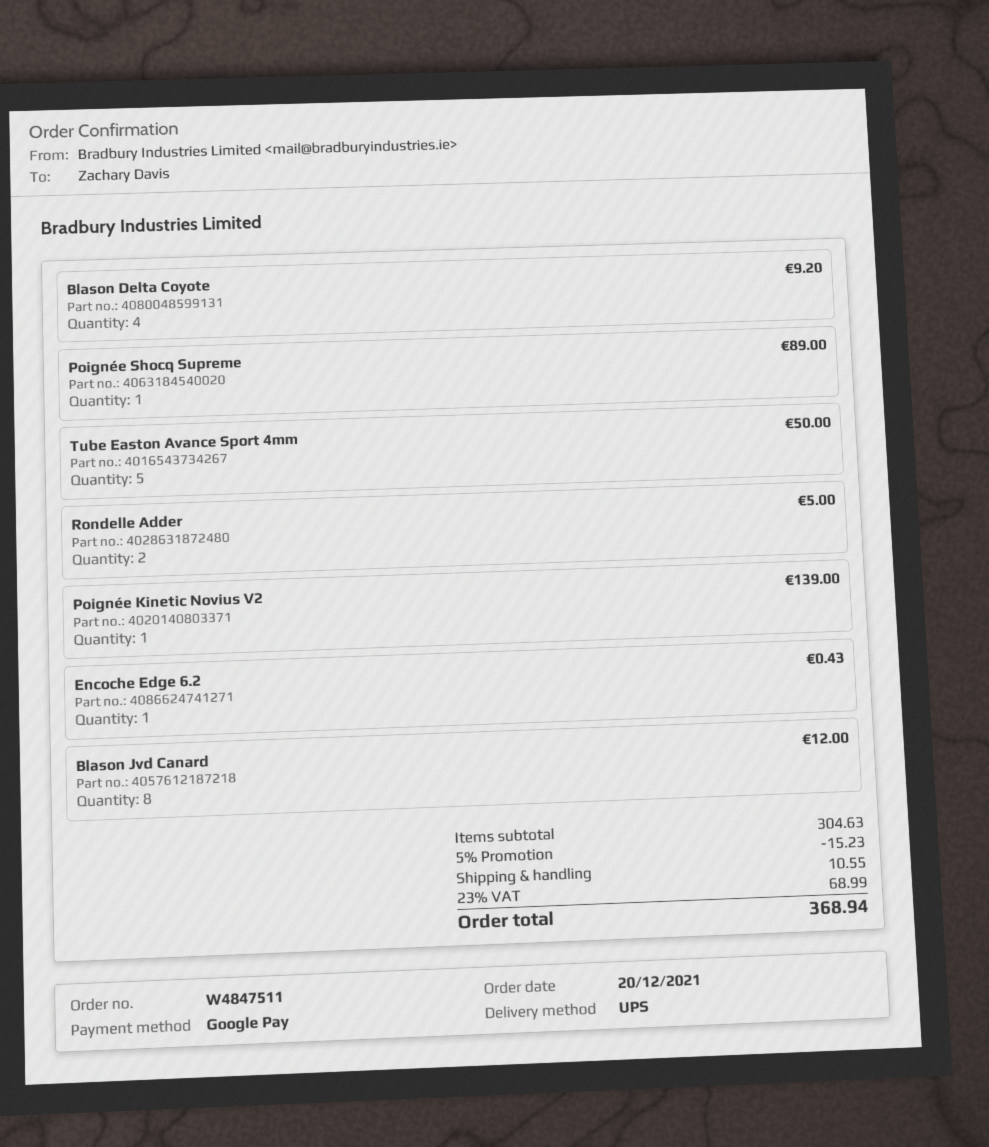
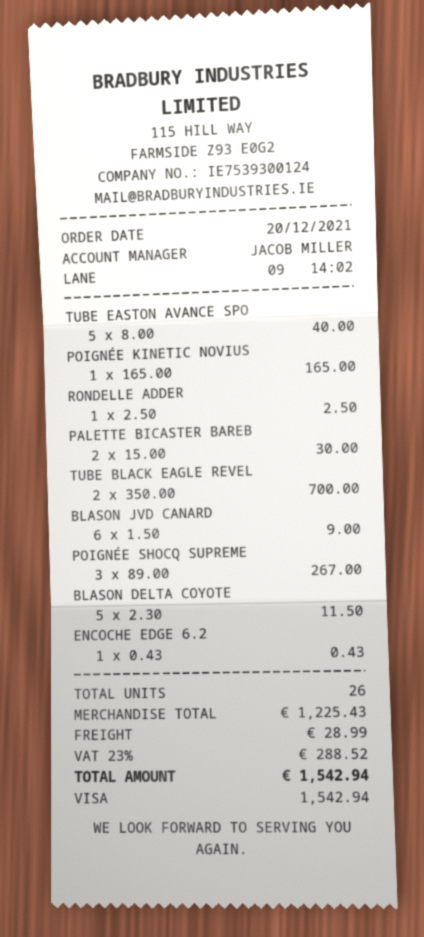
payment method: Google Pay -> Visa
Blason Delta Coyote: 4 for 9.20 -> 5 for 11.50
Poignée Shocq Supreme: 1 for 89.00 -> 3 for 267.00
Tube Easton Avance Sport 4mm: 5 for 50.00 -> 5 for 40.00
Rondelle Adder: 2 for 5.00 -> 1 for 2.50
Poignée Kinetic Novius V2: 1 for 139.00 -> 1 for 165.00
Blason Jvd Canard: 8 for 12.00 -> 6 for 9.00
PALETTE BICASTER BAREB: none -> 2 for 30.00
TUBE BLACK EAGLE REVEL: none -> 2 for 700.00
subtotal: 304.63 -> 1225.43
discount: 5% = 15.23 -> none
shipping: 10.55 -> 28.99
tax: 23% = 68.99 -> 23% = 288.52
total: 368.94 -> 1542.94

